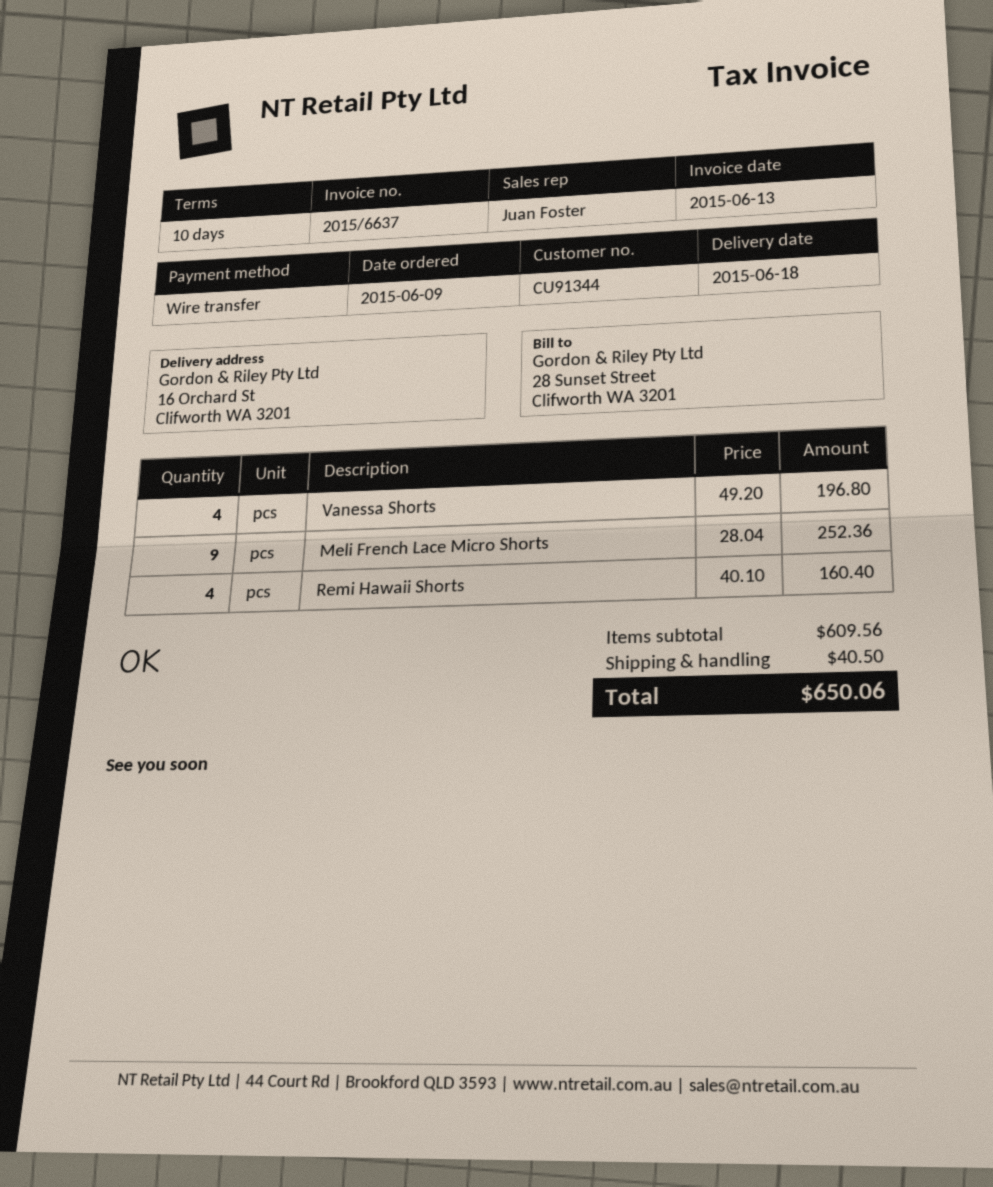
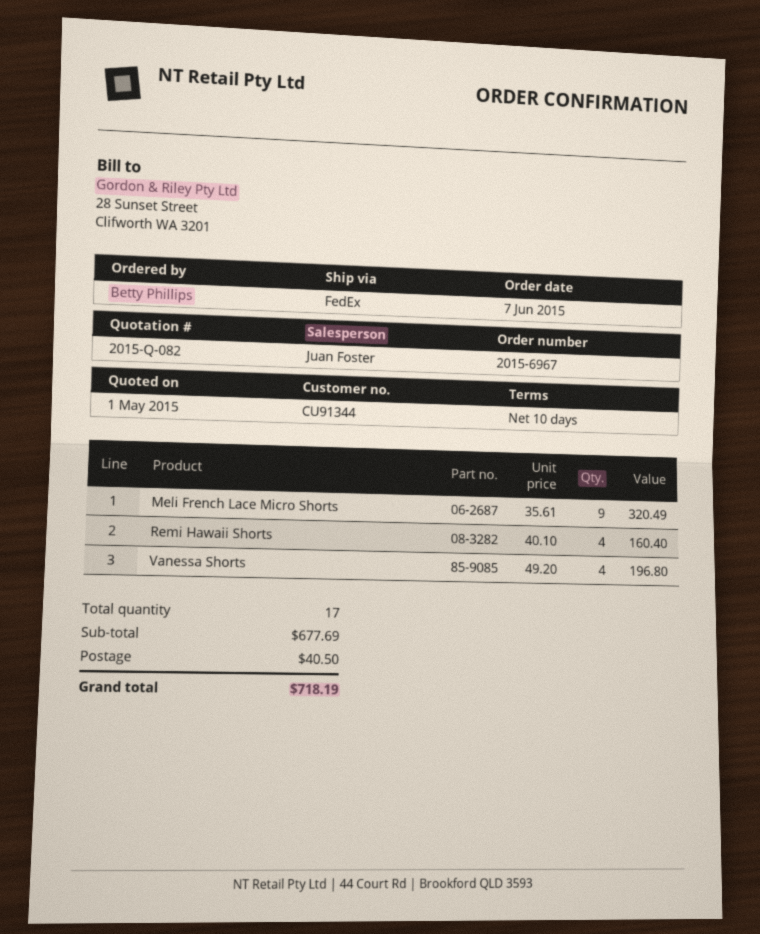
order date: 2015-06-09 -> 2015-06-07
Meli French Lace Micro Shorts: 9 x 28.04 = 252.36 -> 9 x 35.61 = 320.49
subtotal: 609.56 -> 677.69
total: 650.06 -> 718.19

